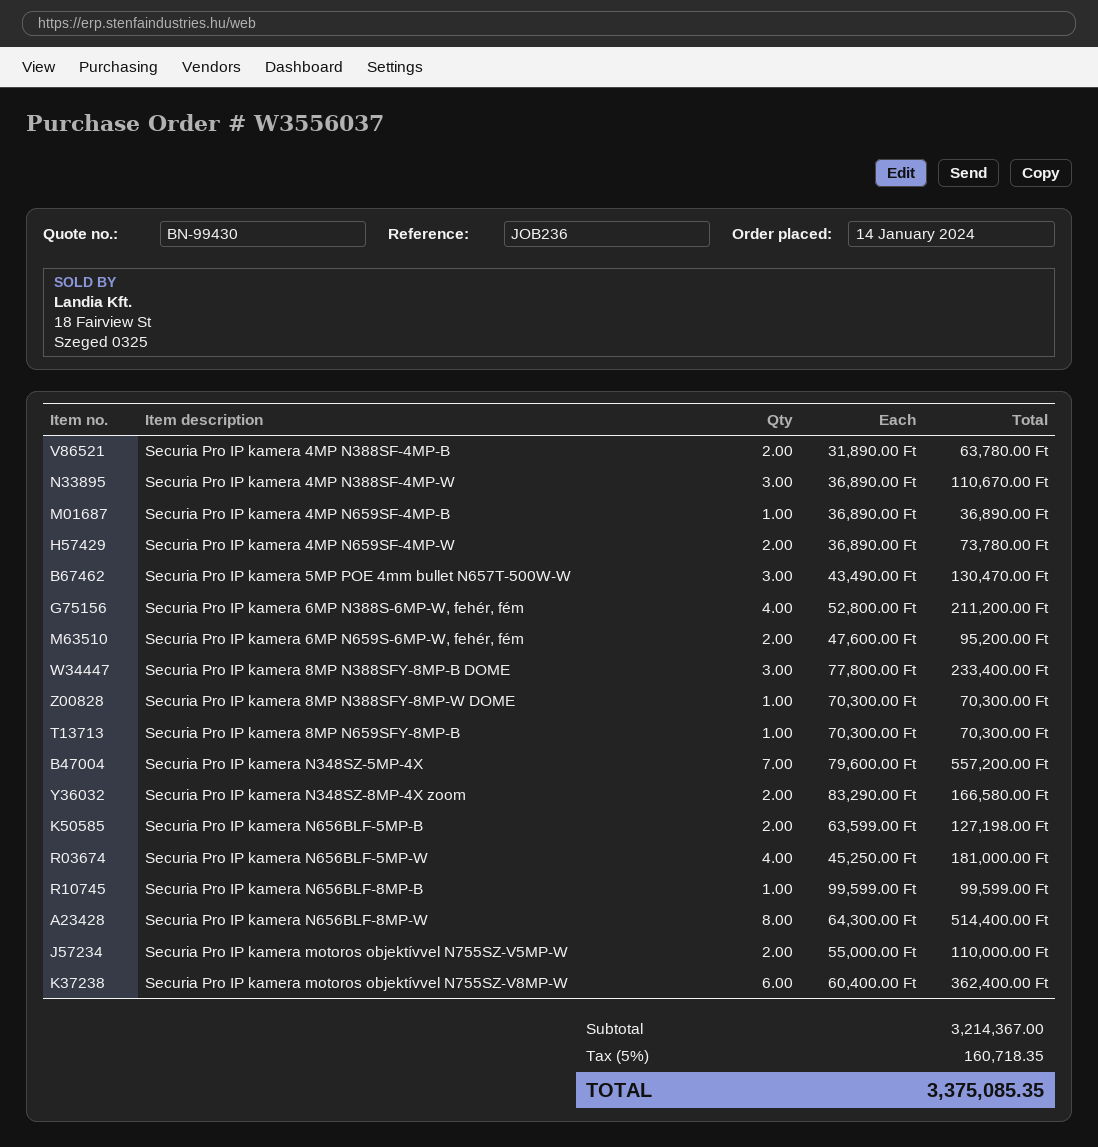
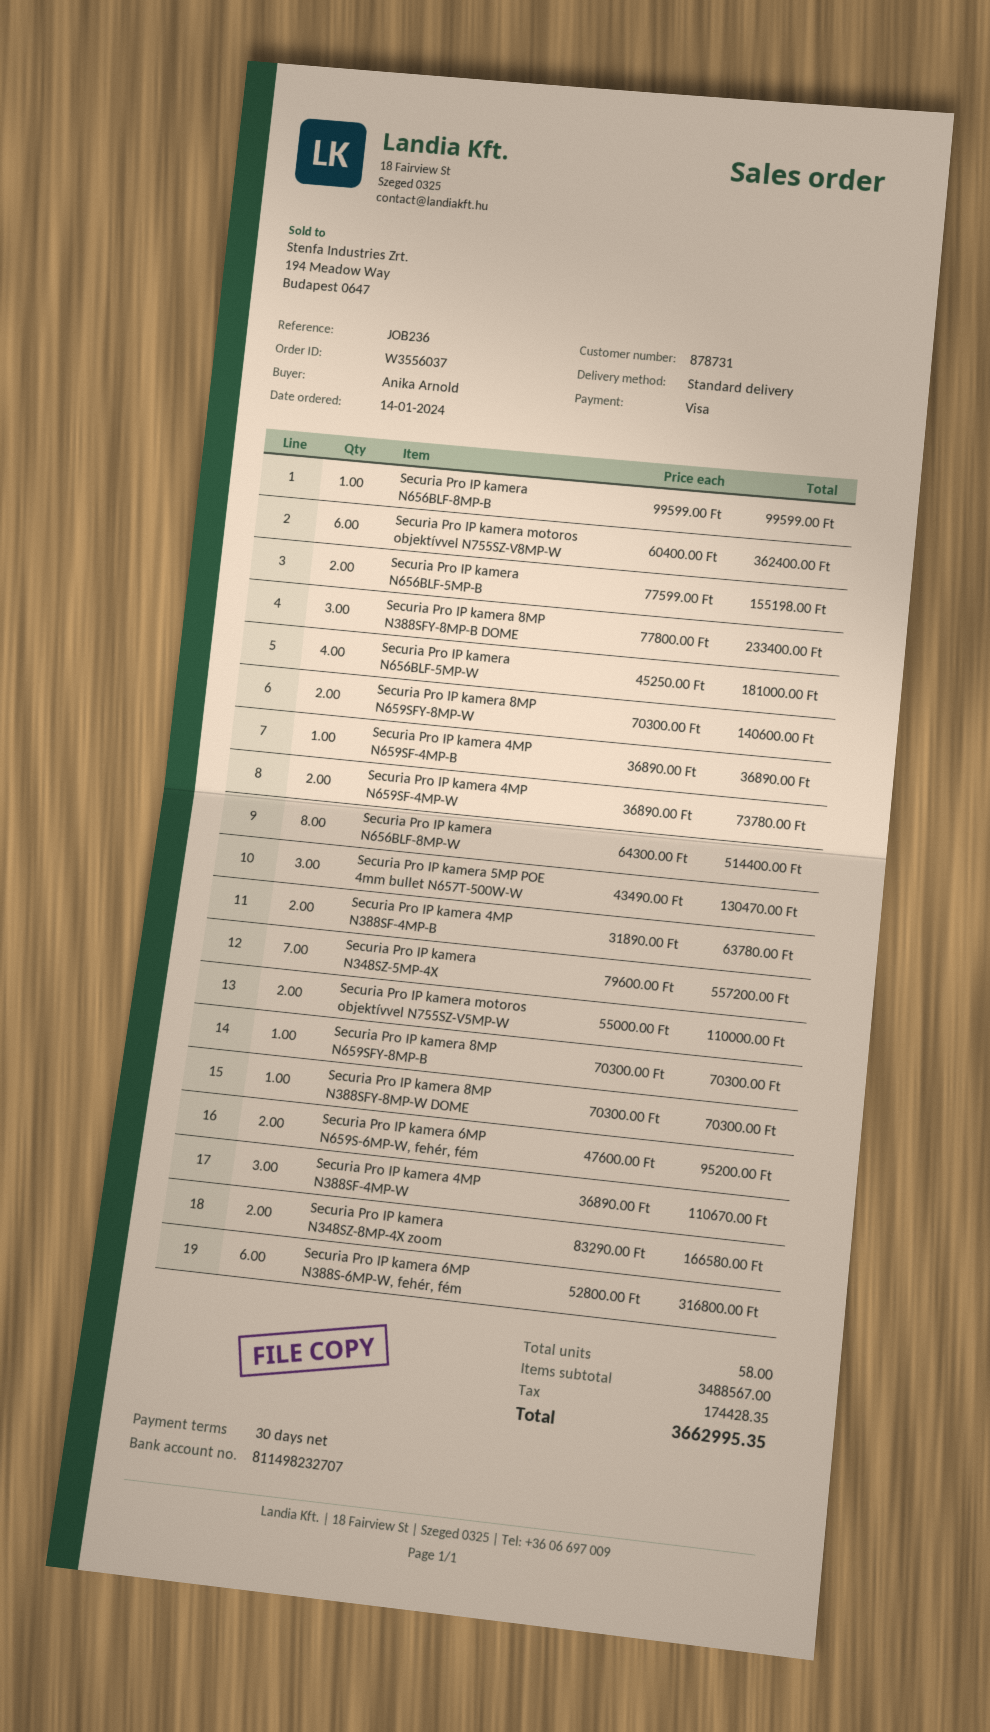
Securia Pro IP kamera 6MP N388S-6MP-W, fehér, fém: 4 x 52800.00 = 211200.00 -> 6 x 52800.00 = 316800.00
Securia Pro IP kamera N656BLF-5MP-B: 2 x 63599.00 = 127198.00 -> 2 x 77599.00 = 155198.00
Securia Pro IP kamera 8MP N659SFY-8MP-W: none -> 2 x 70300.00 = 140600.00
subtotal: 3214367.00 -> 3488567.00
tax: 160718.35 -> 174428.35
total: 3375085.35 -> 3662995.35

